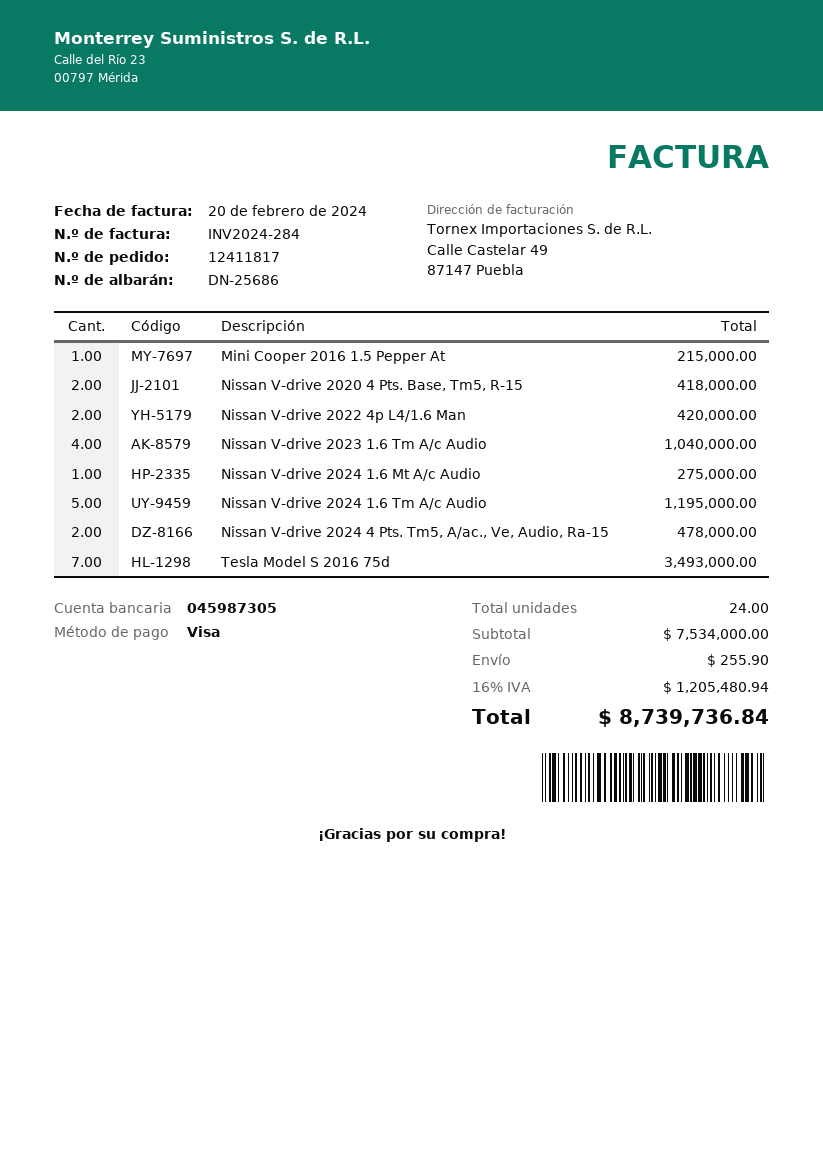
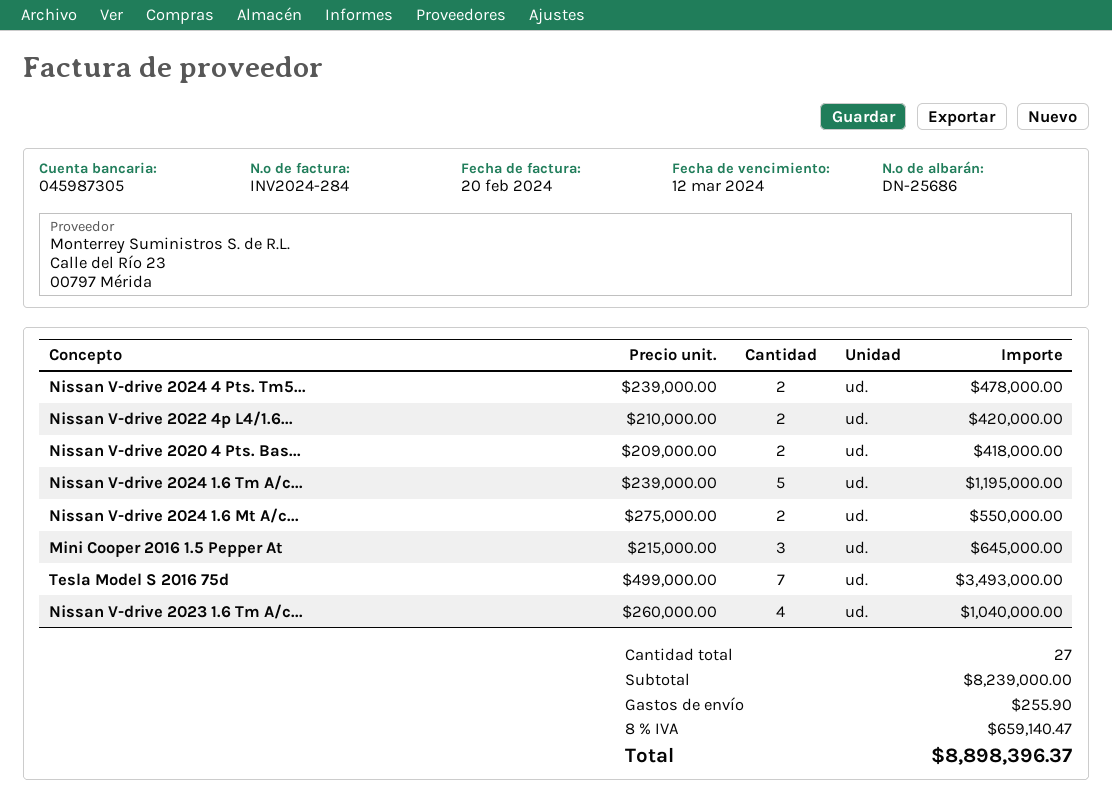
Mini Cooper 2016 1.5 Pepper At: 1 for 215000.00 -> 3 for 645000.00
Nissan V-drive 2024 1.6 Mt A/c Audio: 1 for 275000.00 -> 2 for 550000.00
total quantity: 24 -> 27
subtotal: 7534000.00 -> 8239000.00
tax: 16% = 1205480.94 -> 8% = 659140.47
total: 8739736.84 -> 8898396.37

